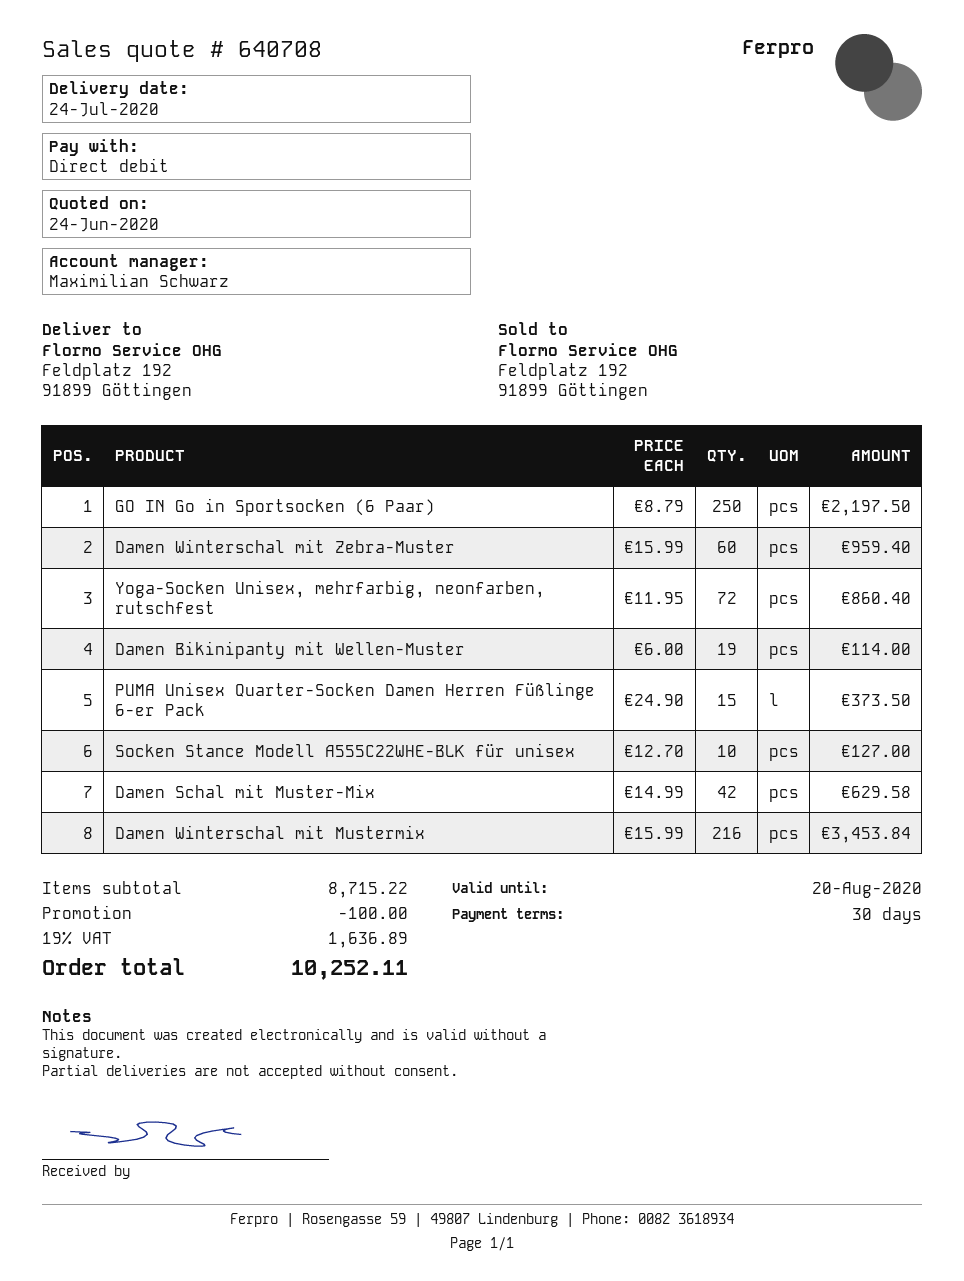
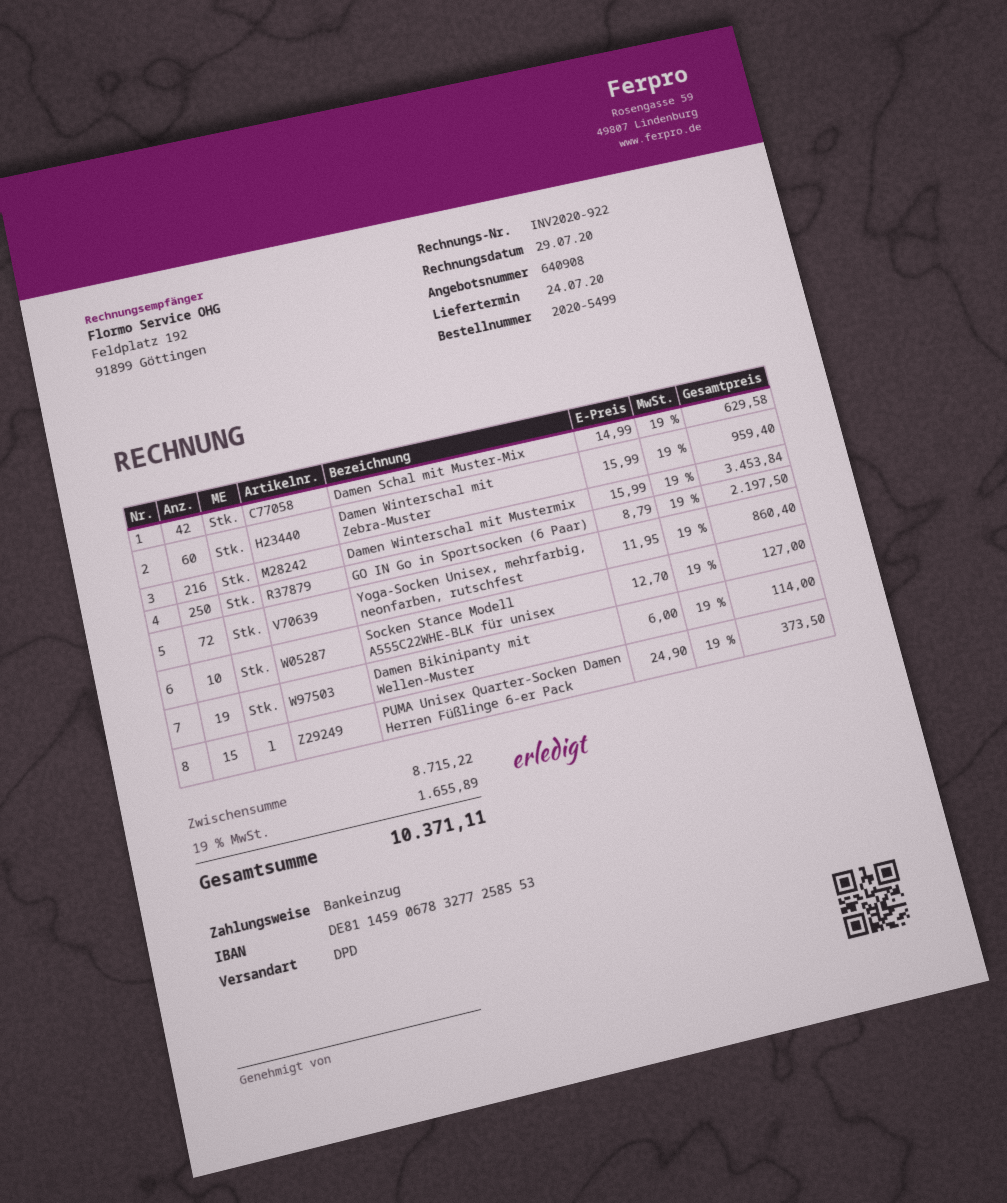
quote number: 640708 -> 640908
discount: 100.00 -> none
tax: 19% = 1636.89 -> 19% = 1655.89
total: 10252.11 -> 10371.11

